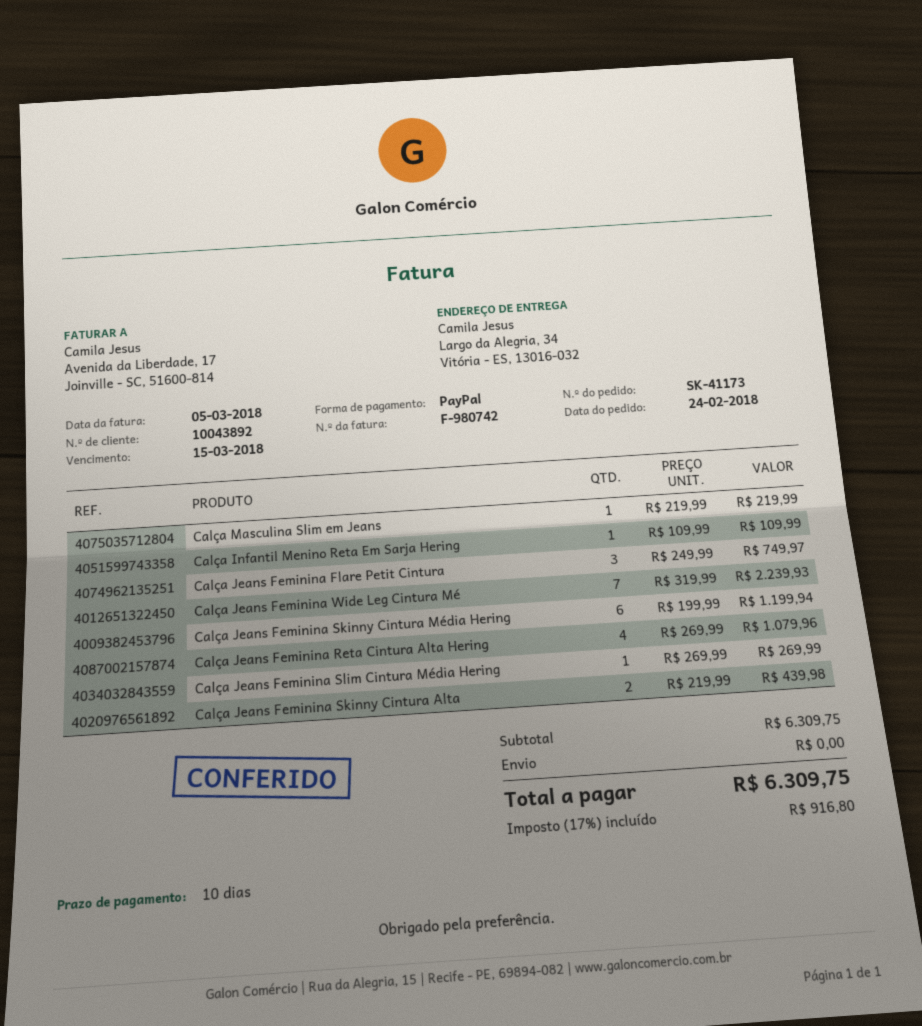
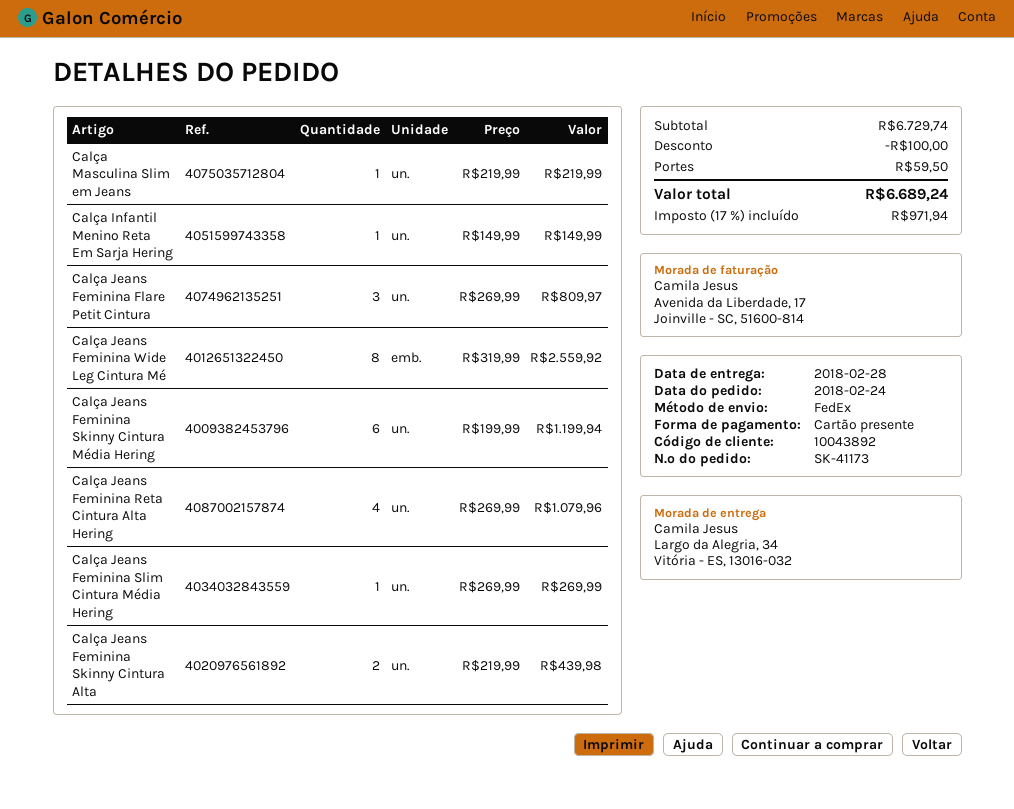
payment method: PayPal -> gift card
Calça Infantil Menino Reta Em Sarja Hering: 1 x 109.99 = 109.99 -> 1 x 149.99 = 149.99
Calça Jeans Feminina Flare Petit Cintura: 3 x 249.99 = 749.97 -> 3 x 269.99 = 809.97
Calça Jeans Feminina Wide Leg Cintura Mé: 7 x 319.99 = 2239.93 -> 8 x 319.99 = 2559.92
subtotal: 6309.75 -> 6729.74
discount: none -> 100.00
shipping: 0.00 -> 59.50
tax: 17% = 916.80 -> 17% = 971.94
total: 6309.75 -> 6689.24

